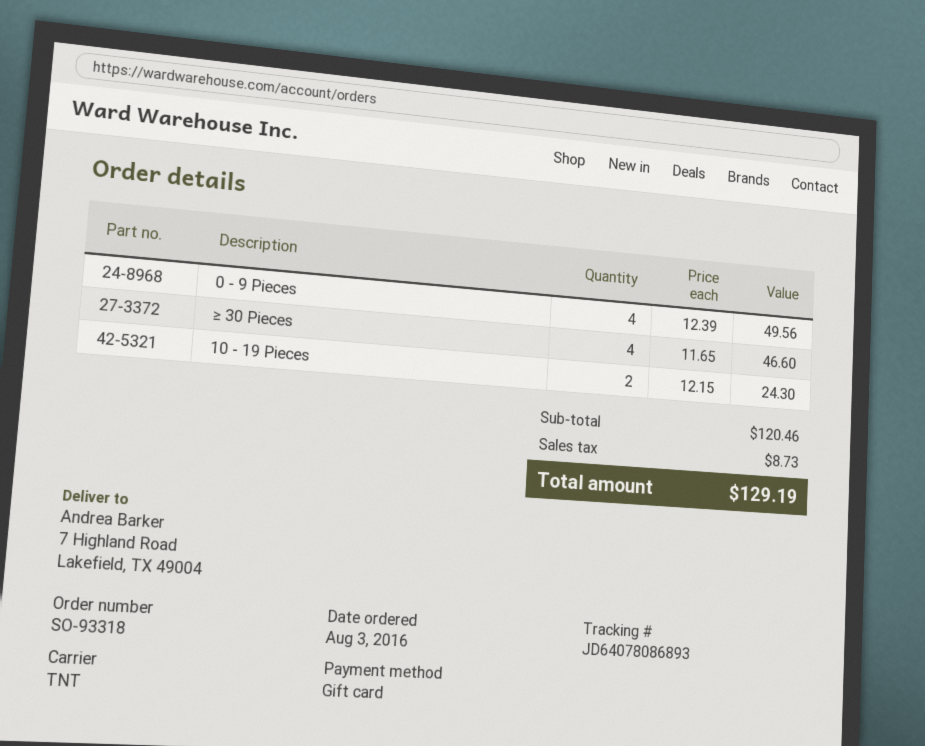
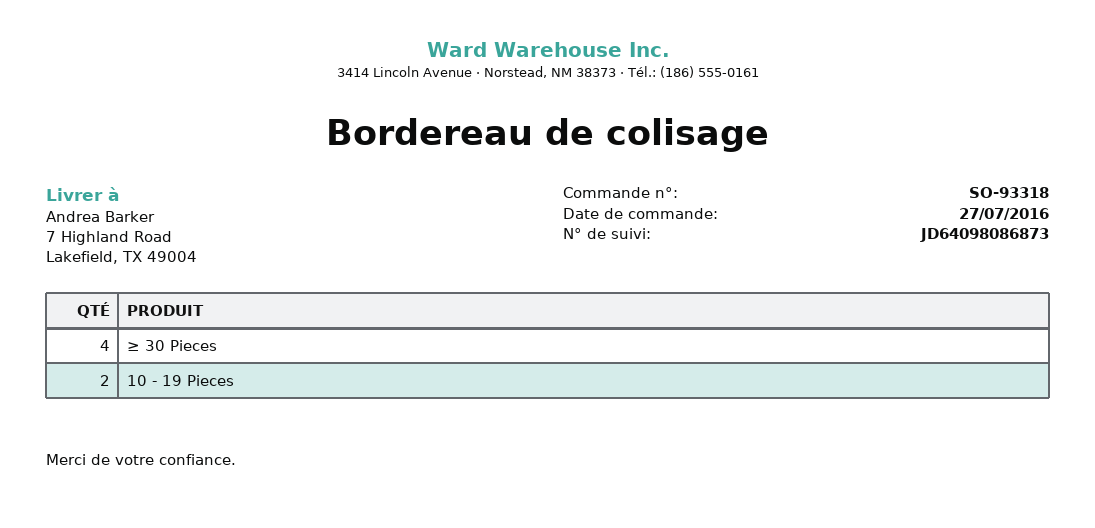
order date: 2016-08-03 -> 2016-07-27
tracking number: JD64078086893 -> JD64098086873
0 - 9 Pieces: 4 -> none

